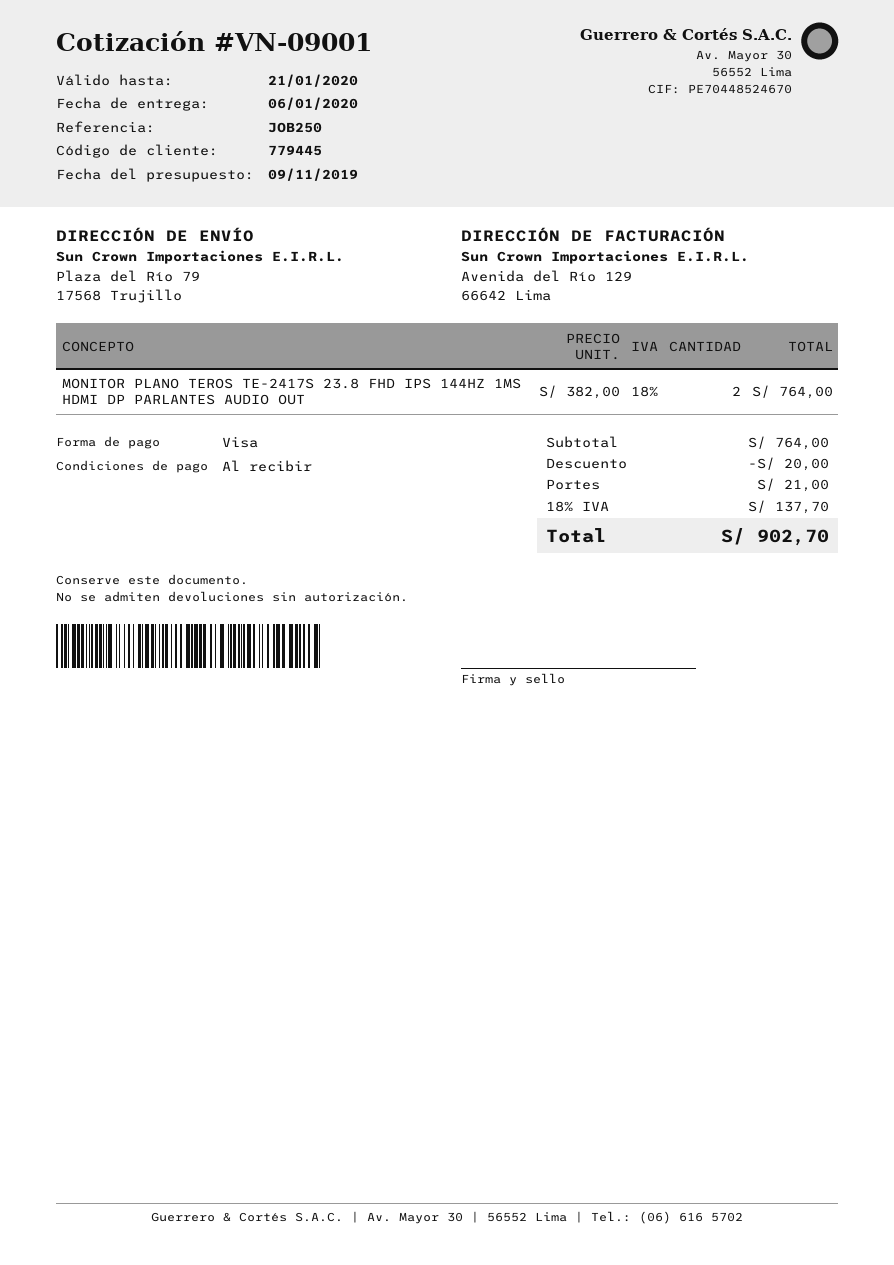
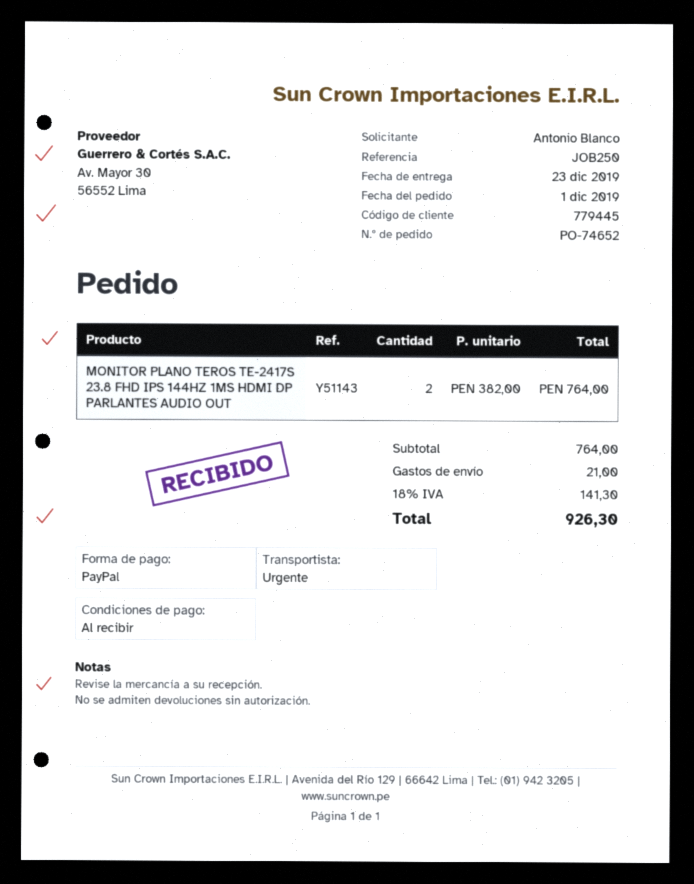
delivery date: 2020-01-06 -> 2019-12-23
payment method: Visa -> PayPal
discount: 20.00 -> none
tax: 18% = 137.70 -> 18% = 141.30
total: 902.70 -> 926.30

